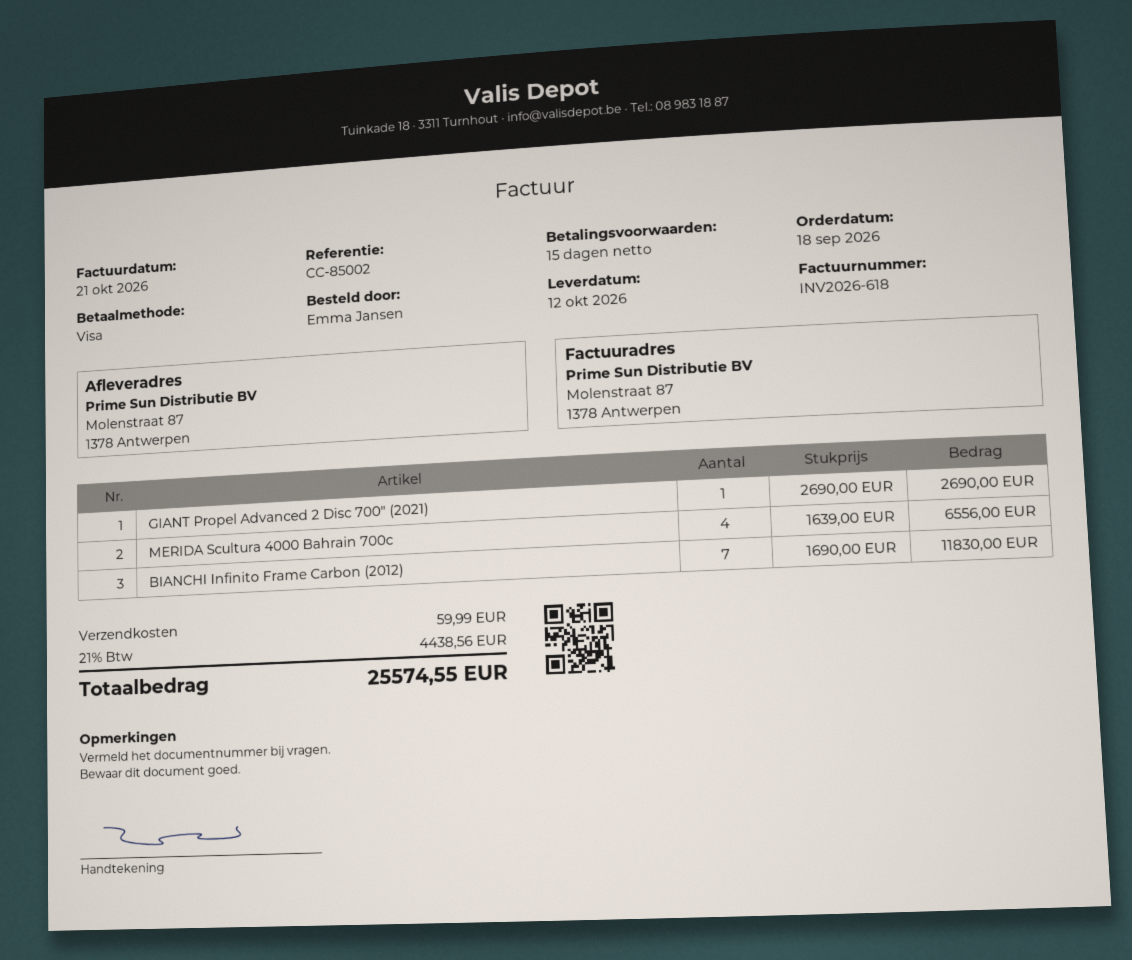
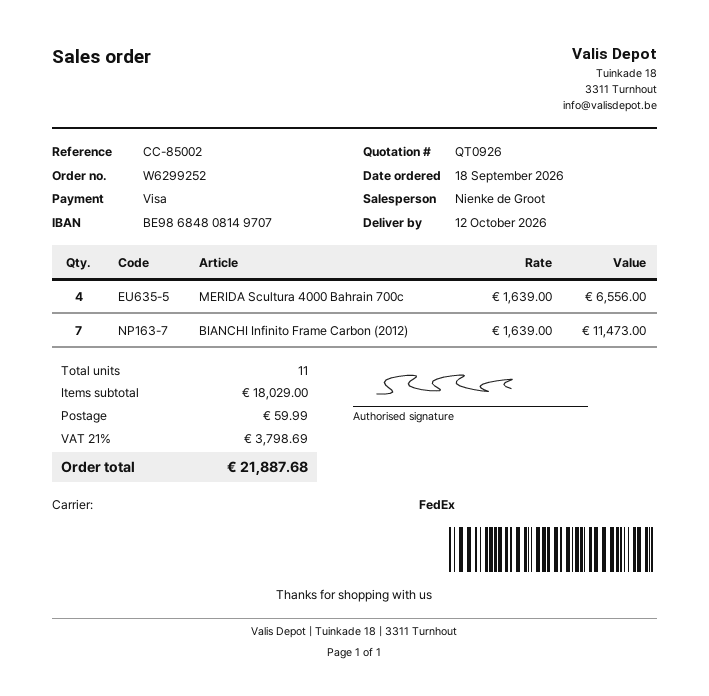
GIANT Propel Advanced 2 Disc 700″ (2021): 1 x 2690.00 = 2690.00 -> none
BIANCHI Infinito Frame Carbon (2012): 7 x 1690.00 = 11830.00 -> 7 x 1639.00 = 11473.00
tax: 21% = 4438.56 -> 21% = 3798.69
total: 25574.55 -> 21887.68

